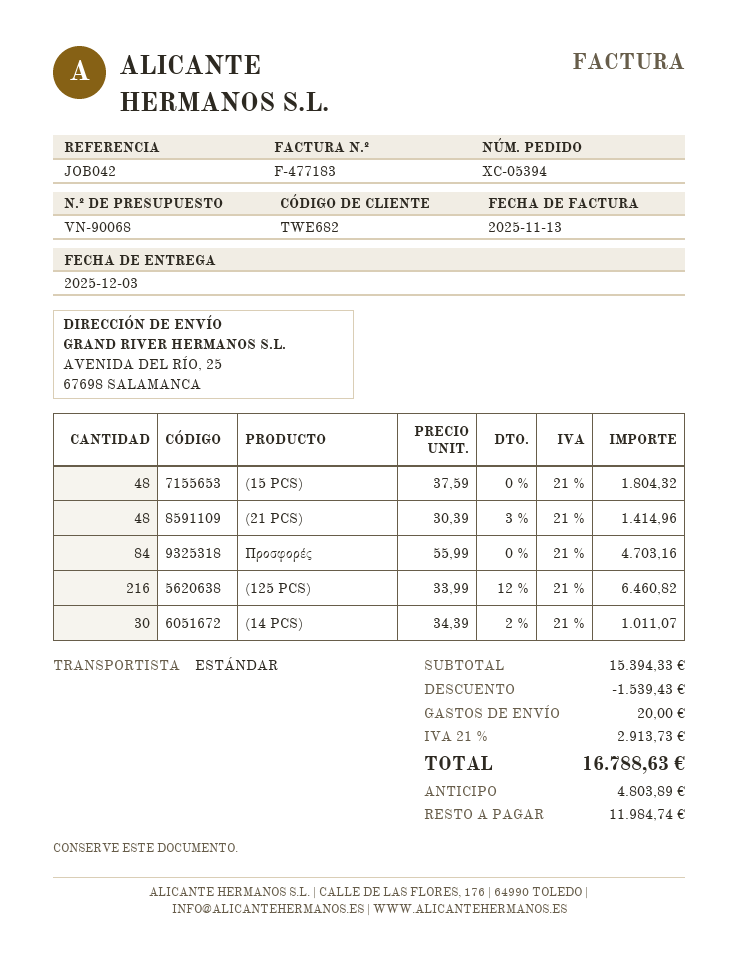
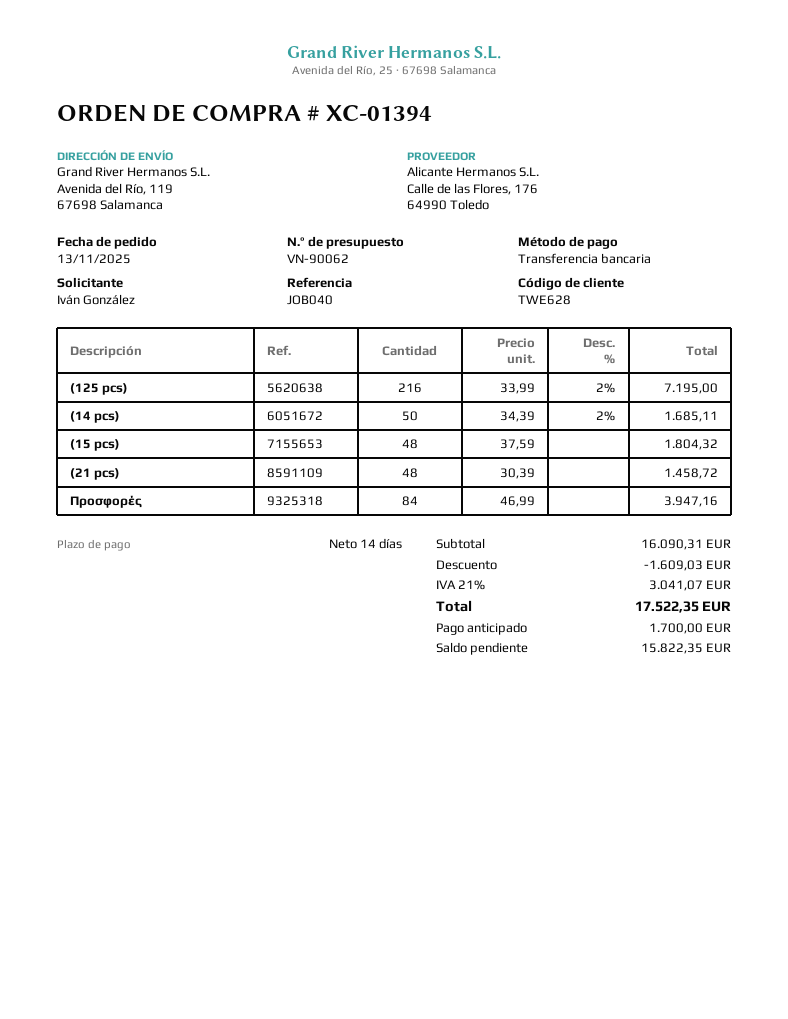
quote number: VN-90068 -> VN-90062
order number: XC-05394 -> XC-01394
customer number: TWE682 -> TWE628
reference: JOB042 -> JOB040
ship to: AVENIDA DEL RÍO, 25, 67698 SALAMANCA -> Avenida del Río, 119, 67698 Salamanca
(21 PCS): 48 x 30.39 - 3% = 1414.96 -> 48 x 30.39 = 1458.72
Προσφορές: 84 x 55.99 = 4703.16 -> 84 x 46.99 = 3947.16
(125 PCS): 216 x 33.99 - 12% = 6460.82 -> 216 x 33.99 - 2% = 7195.00
(14 PCS): 30 x 34.39 - 2% = 1011.07 -> 50 x 34.39 - 2% = 1685.11
subtotal: 15394.33 -> 16090.31
discount: 1539.43 -> 1609.03
shipping: 20.00 -> none
tax: 21% = 2913.73 -> 21% = 3041.07
total: 16788.63 -> 17522.35
deposit: 4803.89 -> 1700.00
balance: 11984.74 -> 15822.35

